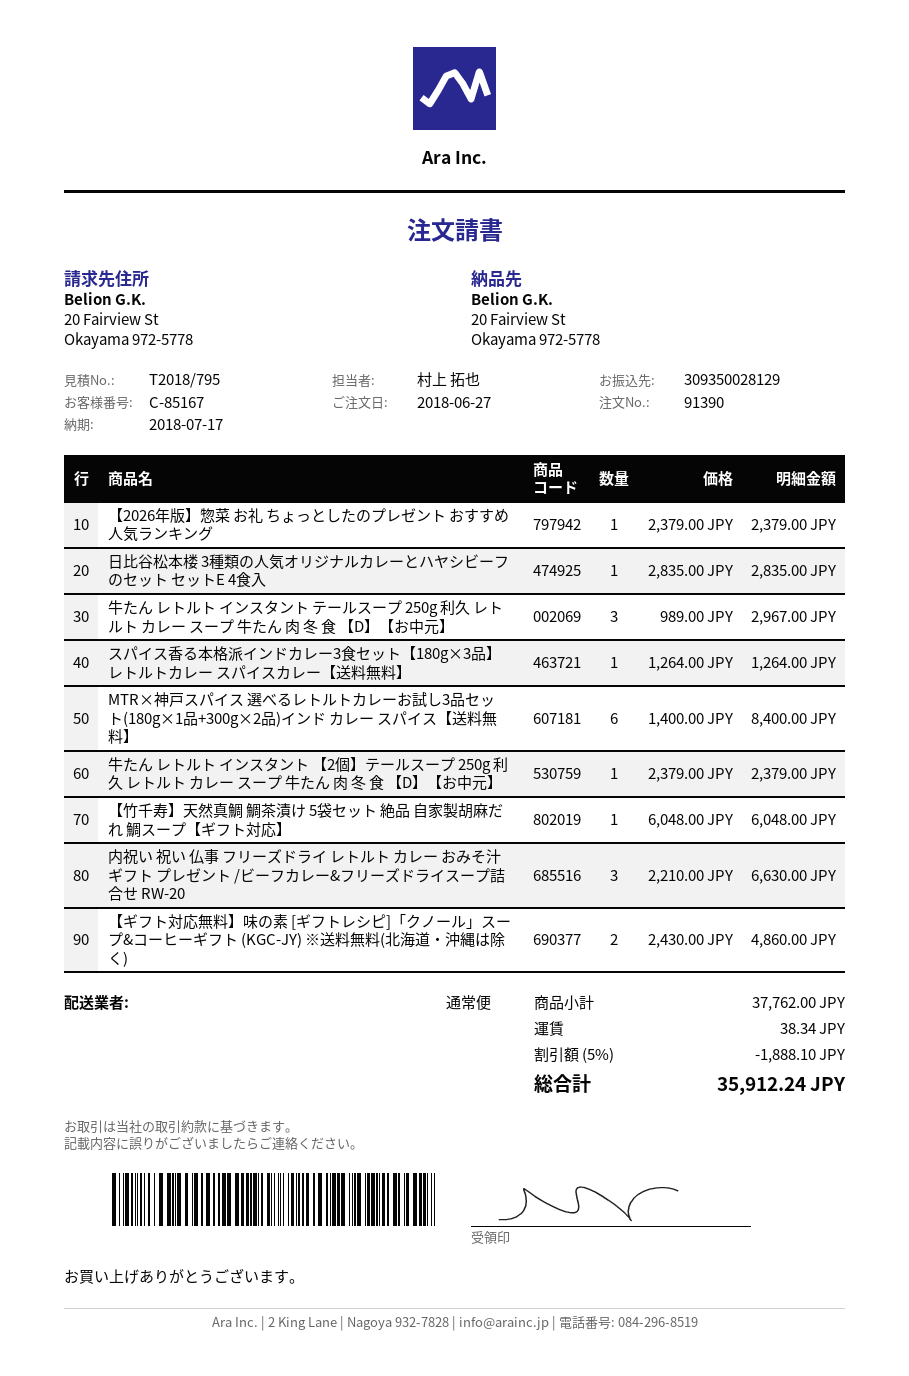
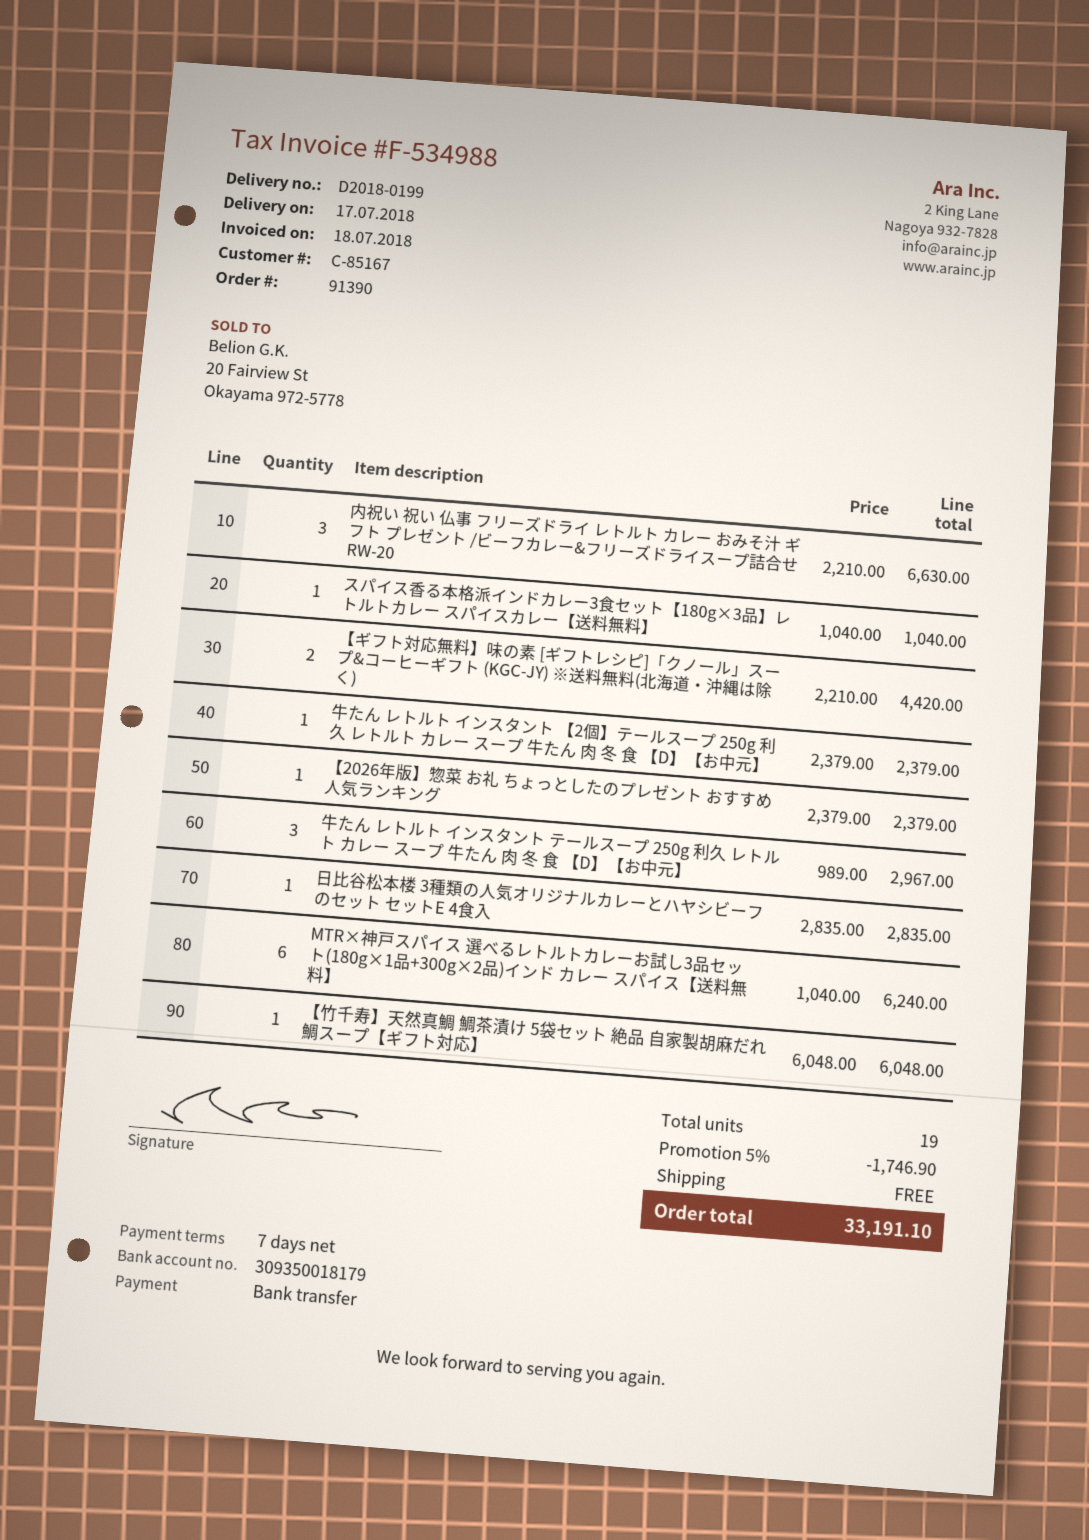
bank account: 309350028129 -> 309350018179
スパイス香る本格派インドカレー3食セット【180g×3品】レトルトカレー スパイスカレー【送料無料】: 1 x 1264.00 = 1264.00 -> 1 x 1040.00 = 1040.00
MTR×神戸スパイス 選べるレトルトカレーお試し3品セット(180g×1品+300g×2品)インド カレー スパイス【送料無料】: 6 x 1400.00 = 8400.00 -> 6 x 1040.00 = 6240.00
【ギフト対応無料】味の素 [ギフトレシピ]「クノール」スープ&コーヒーギフト (KGC-JY) ※送料無料(北海道・沖縄は除く): 2 x 2430.00 = 4860.00 -> 2 x 2210.00 = 4420.00
discount: 5% = 1888.10 -> 5% = 1746.90
shipping: 38.34 -> 0.00
total: 35912.24 -> 33191.10

